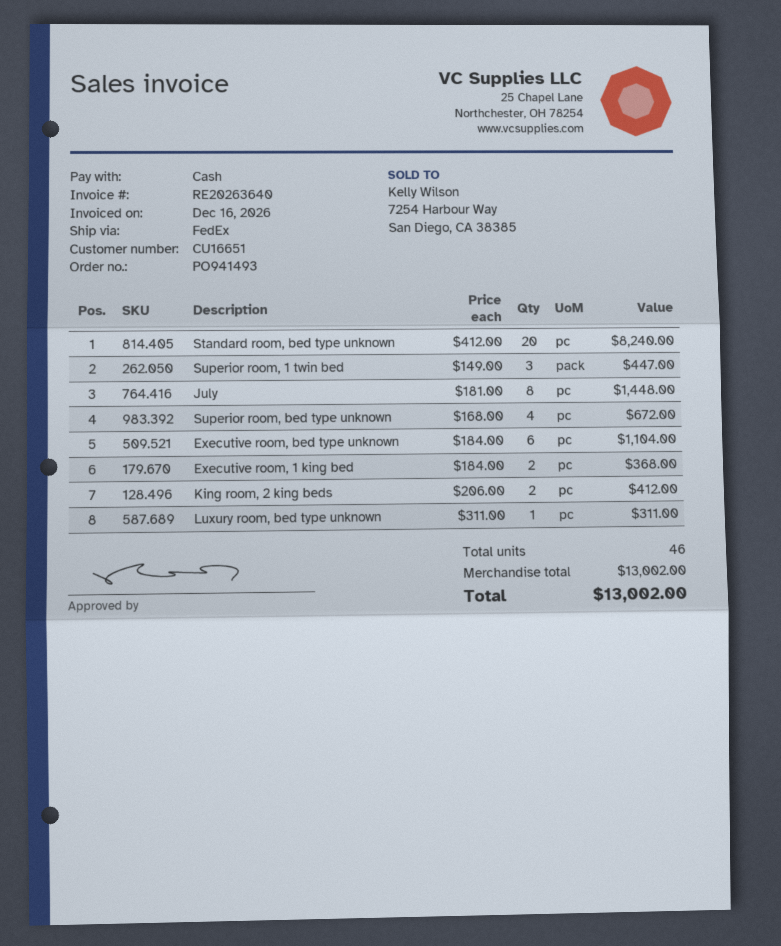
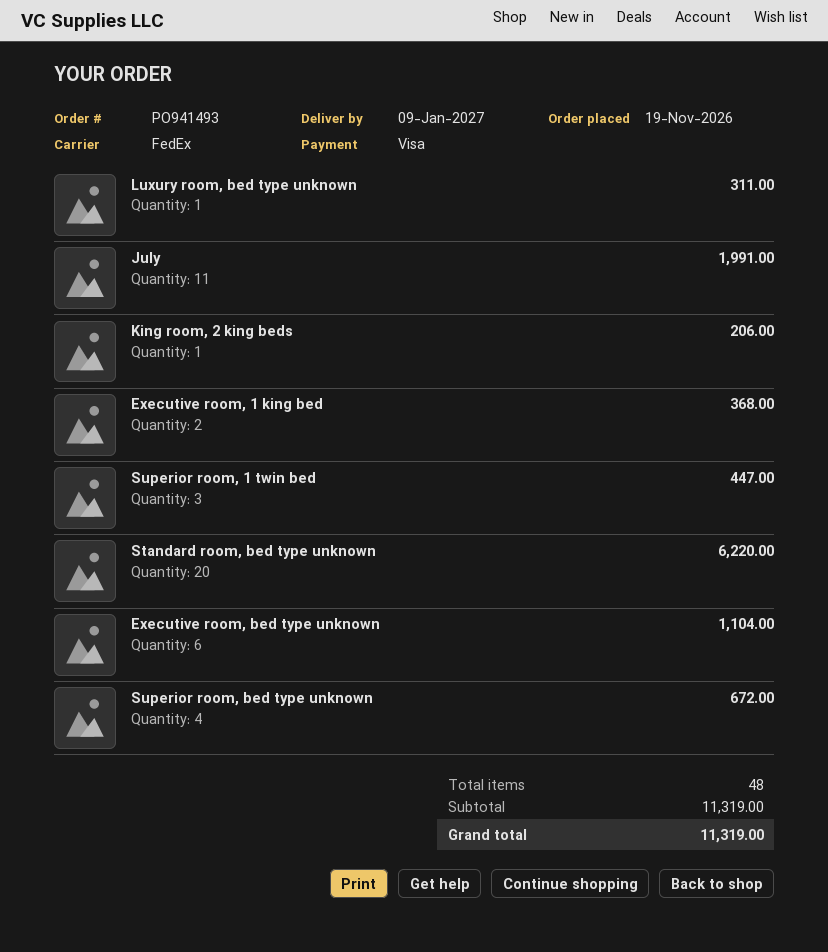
payment method: cash -> Visa
Standard room, bed type unknown: 20 for 8240.00 -> 20 for 6220.00
July: 8 for 1448.00 -> 11 for 1991.00
King room, 2 king beds: 2 for 412.00 -> 1 for 206.00
total quantity: 46 -> 48
subtotal: 13002.00 -> 11319.00
total: 13002.00 -> 11319.00

